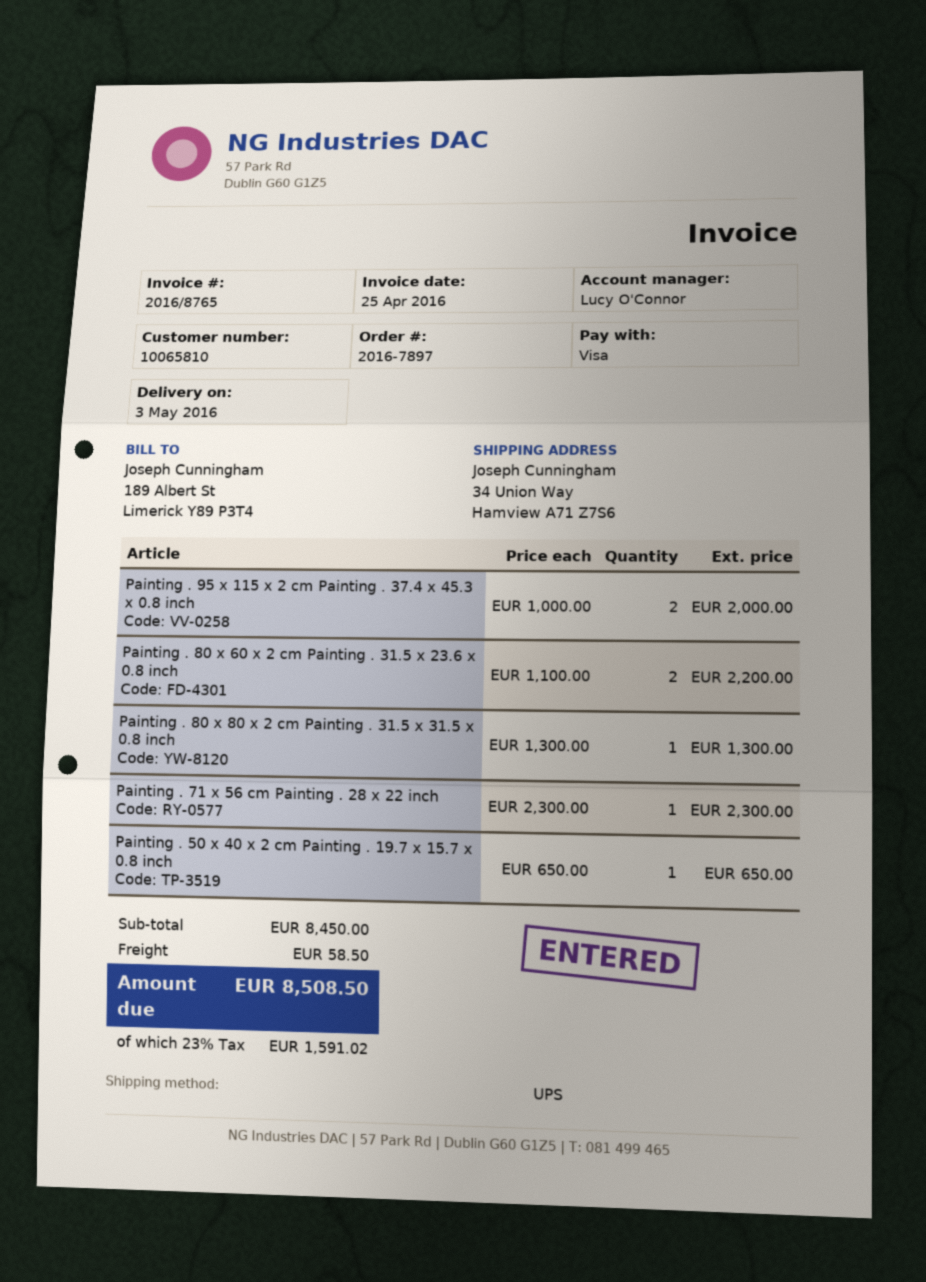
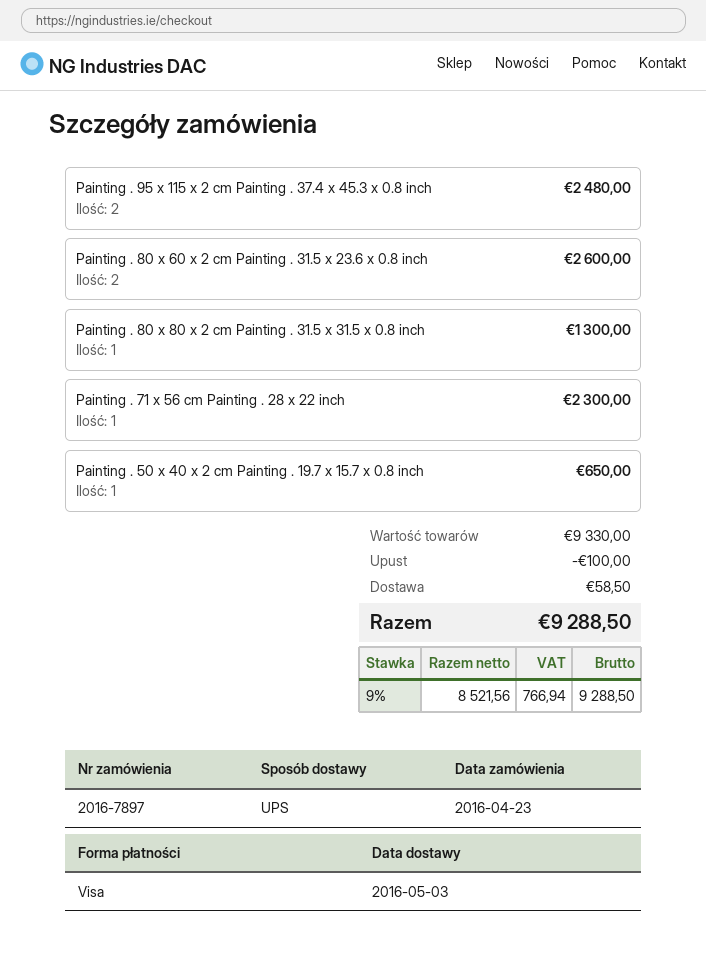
Painting . 95 x 115 x 2 cm Painting . 37.4 x 45.3 x 0.8 inch: 2 for 2000.00 -> 2 for 2480.00
Painting . 80 x 60 x 2 cm Painting . 31.5 x 23.6 x 0.8 inch: 2 for 2200.00 -> 2 for 2600.00
subtotal: 8450.00 -> 9330.00
discount: none -> 100.00
tax: 23% = 1591.02 -> 9% = 766.94
total: 8508.50 -> 9288.50

